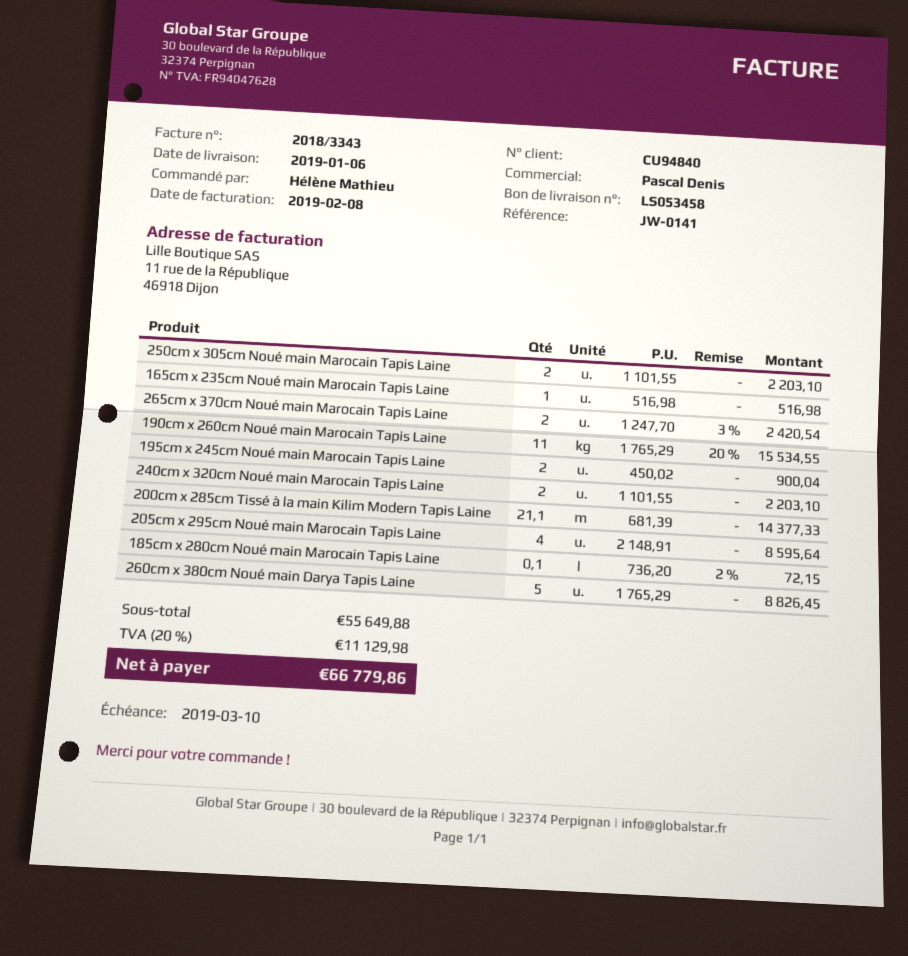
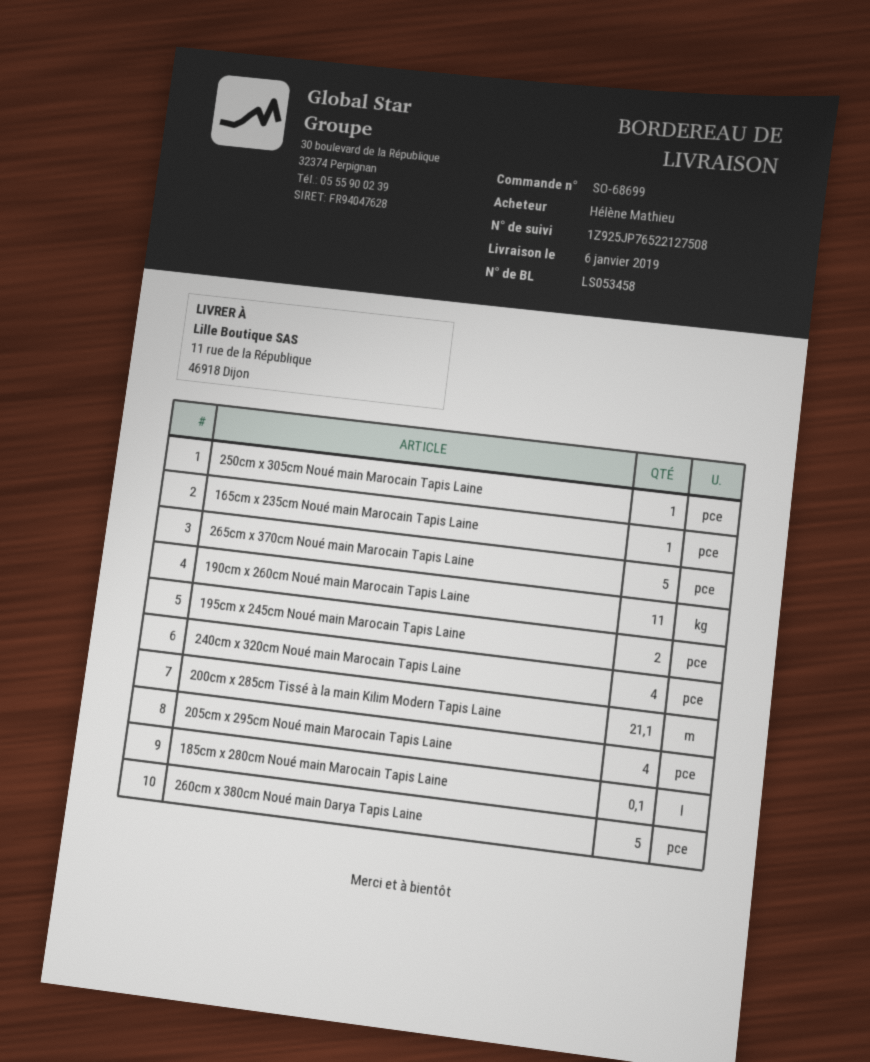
250cm x 305cm Noué main Marocain Tapis Laine: 2 -> 1
265cm x 370cm Noué main Marocain Tapis Laine: 2 -> 5
240cm x 320cm Noué main Marocain Tapis Laine: 2 -> 4

